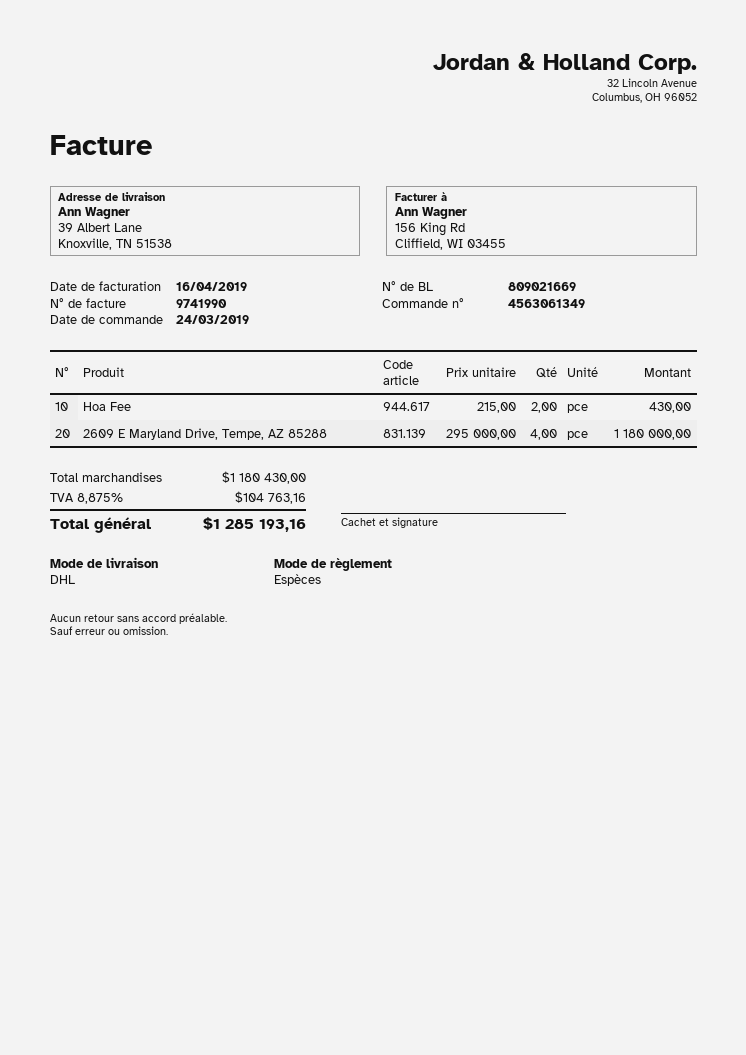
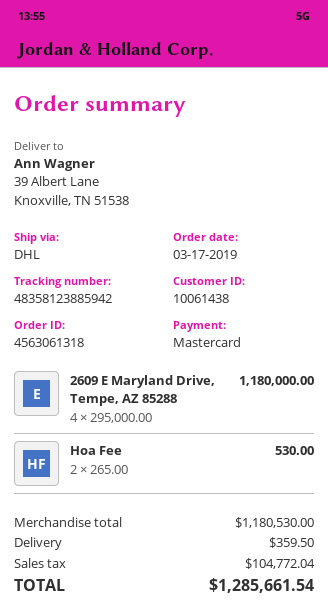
order number: 4563061349 -> 4563061318
order date: 2019-03-24 -> 2019-03-17
payment method: cash -> Mastercard
Hoa Fee: 2 x 215.00 = 430.00 -> 2 x 265.00 = 530.00
subtotal: 1180430.00 -> 1180530.00
shipping: none -> 359.50
tax: 104763.16 -> 104772.04
total: 1285193.16 -> 1285661.54

